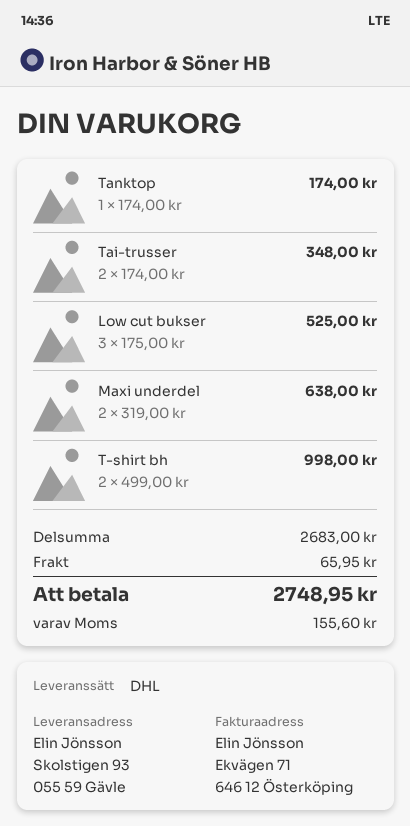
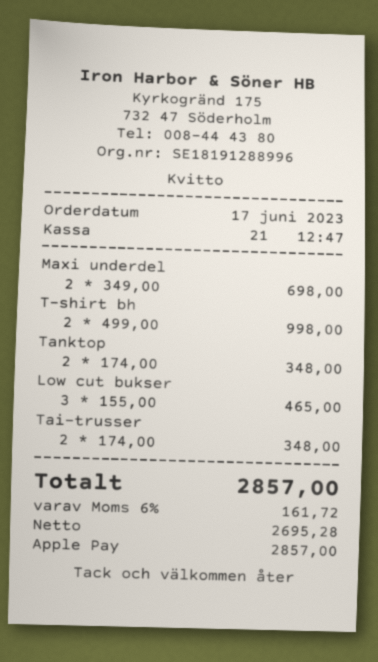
Tanktop: 1 x 174.00 = 174.00 -> 2 x 174.00 = 348.00
Low cut bukser: 3 x 175.00 = 525.00 -> 3 x 155.00 = 465.00
Maxi underdel: 2 x 319.00 = 638.00 -> 2 x 349.00 = 698.00
shipping: 65.95 -> none
tax: 155.60 -> 161.72
total: 2748.95 -> 2857.00

